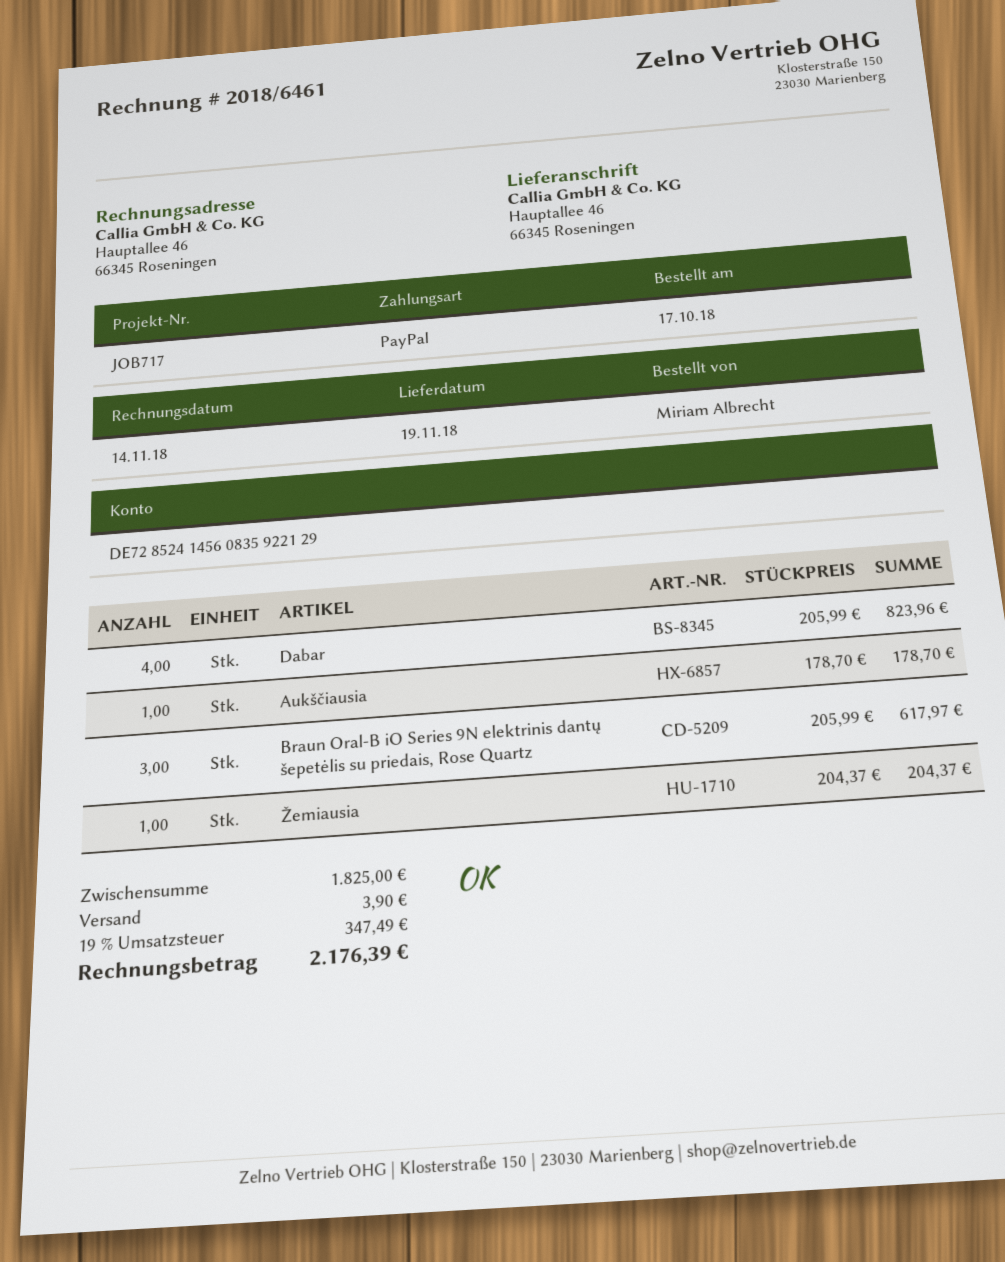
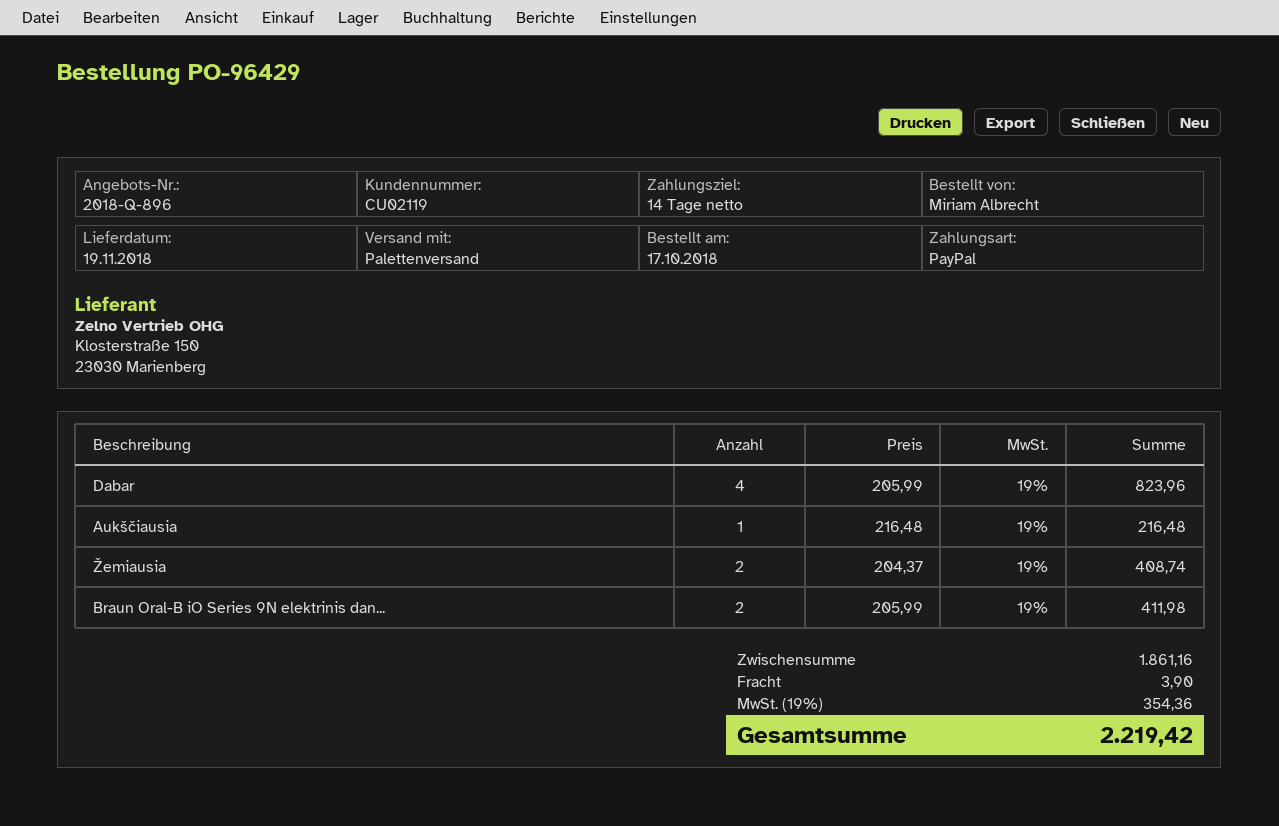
Aukščiausia: 1 x 178.70 = 178.70 -> 1 x 216.48 = 216.48
Braun Oral-B iO Series 9N elektrinis dantų šepetėlis su priedais, Rose Quartz: 3 x 205.99 = 617.97 -> 2 x 205.99 = 411.98
Žemiausia: 1 x 204.37 = 204.37 -> 2 x 204.37 = 408.74
subtotal: 1825.00 -> 1861.16
tax: 19% = 347.49 -> 19% = 354.36
total: 2176.39 -> 2219.42

